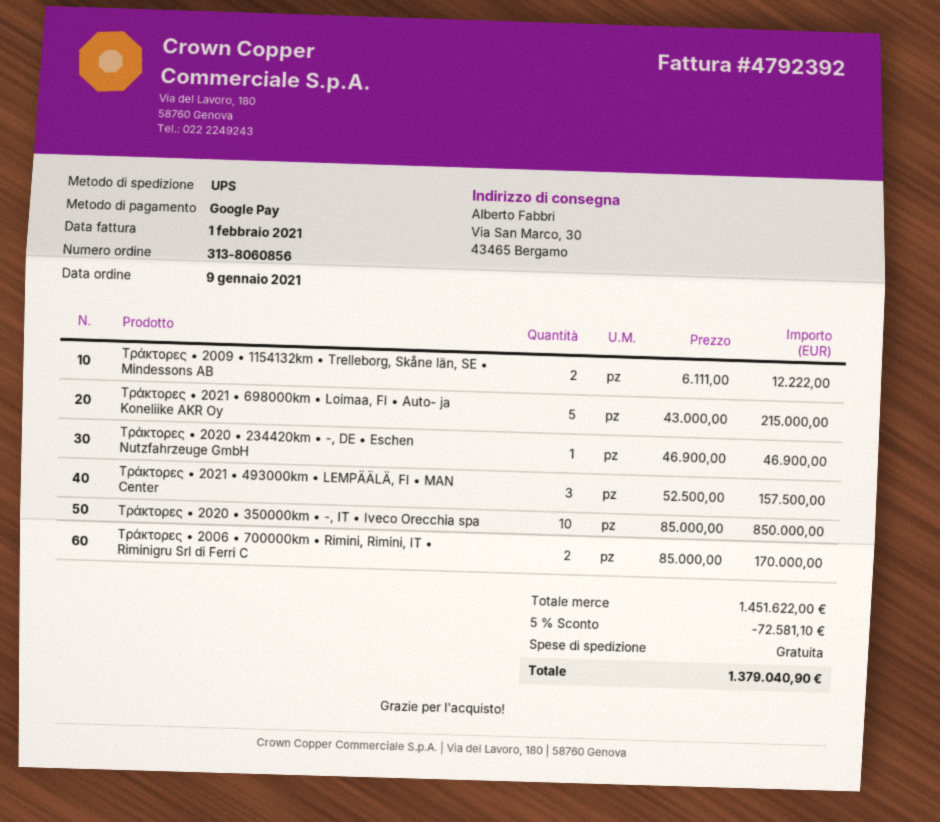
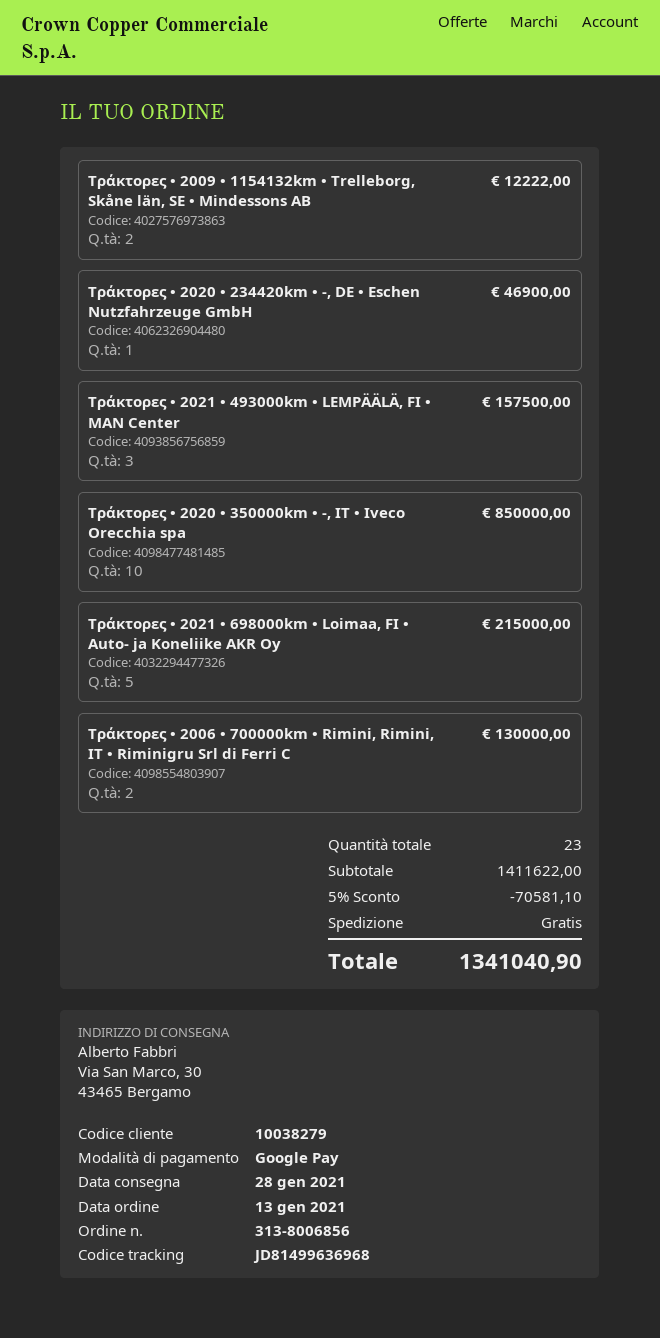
order number: 313-8060856 -> 313-8006856
order date: 2021-01-09 -> 2021-01-13
Τράκτορες • 2006 • 700000km • Rimini, Rimini, IT • Riminigru Srl di Ferri C: 2 for 170000.00 -> 2 for 130000.00
subtotal: 1451622.00 -> 1411622.00
discount: 5% = 72581.10 -> 5% = 70581.10
total: 1379040.90 -> 1341040.90

